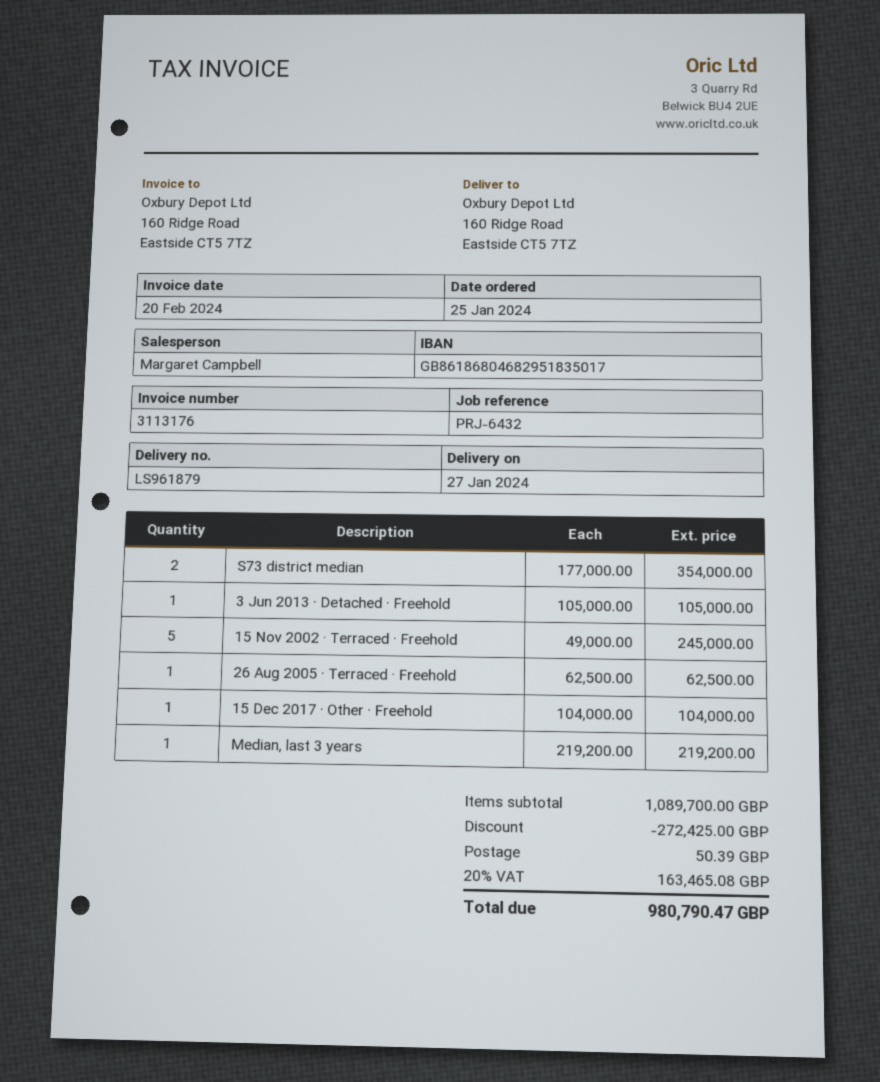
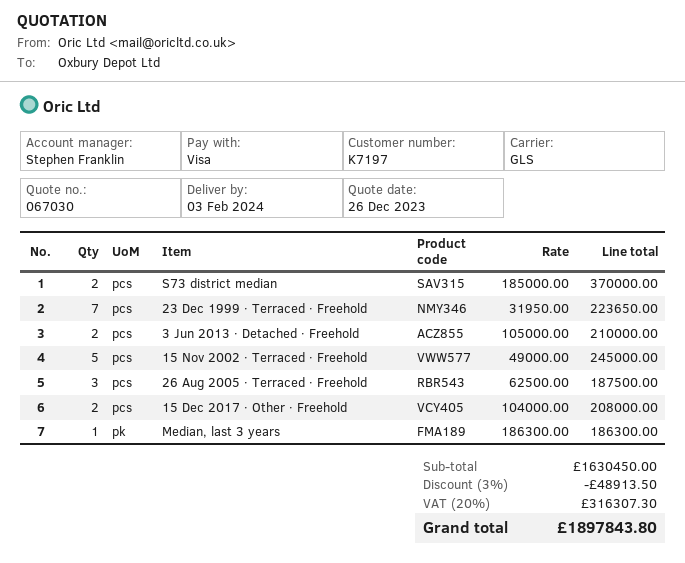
delivery date: 2024-01-27 -> 2024-02-03
sales rep: Margaret Campbell -> Stephen Franklin
S73 district median: 2 x 177000.00 = 354000.00 -> 2 x 185000.00 = 370000.00
3 Jun 2013 · Detached · Freehold: 1 x 105000.00 = 105000.00 -> 2 x 105000.00 = 210000.00
26 Aug 2005 · Terraced · Freehold: 1 x 62500.00 = 62500.00 -> 3 x 62500.00 = 187500.00
15 Dec 2017 · Other · Freehold: 1 x 104000.00 = 104000.00 -> 2 x 104000.00 = 208000.00
Median, last 3 years: 1 x 219200.00 = 219200.00 -> 1 x 186300.00 = 186300.00
23 Dec 1999 · Terraced · Freehold: none -> 7 x 31950.00 = 223650.00
subtotal: 1089700.00 -> 1630450.00
discount: 272425.00 -> 48913.50
shipping: 50.39 -> none
tax: 20% = 163465.08 -> 20% = 316307.30
total: 980790.47 -> 1897843.80

